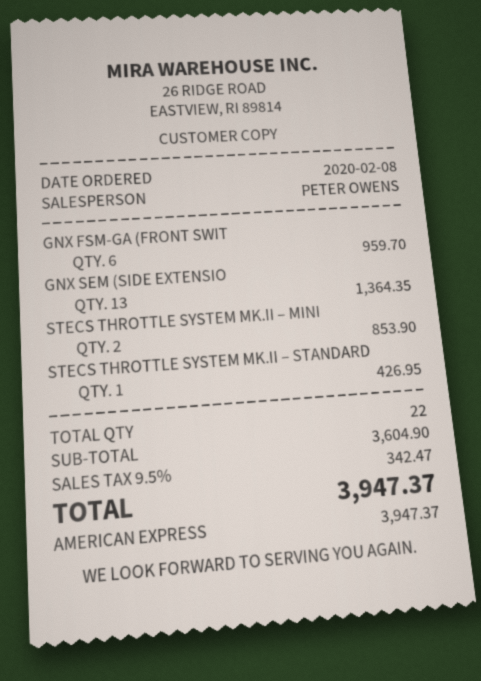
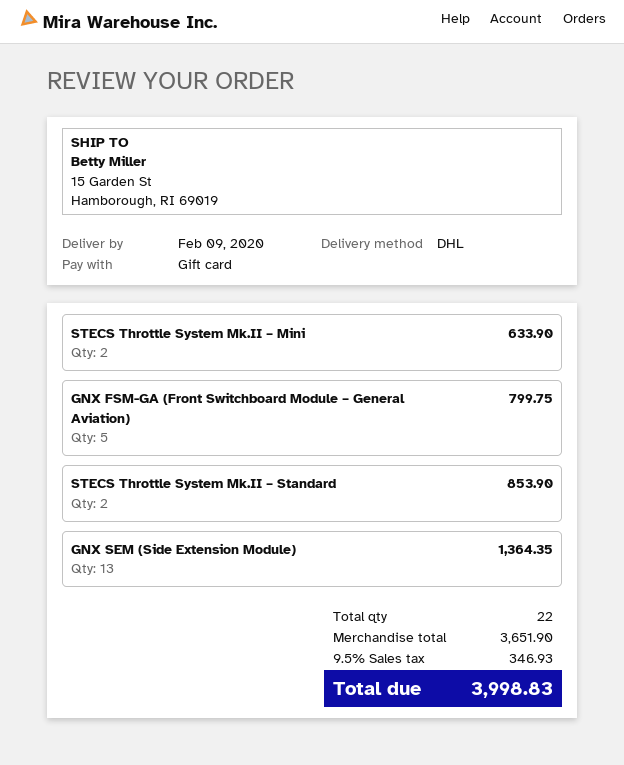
payment method: American Express -> gift card
GNX FSM-GA (FRONT SWIT: 6 for 959.70 -> 5 for 799.75
STECS THROTTLE SYSTEM MK.II – MINI: 2 for 853.90 -> 2 for 633.90
STECS THROTTLE SYSTEM MK.II – STANDARD: 1 for 426.95 -> 2 for 853.90
subtotal: 3604.90 -> 3651.90
tax: 9.5% = 342.47 -> 9.5% = 346.93
total: 3947.37 -> 3998.83

